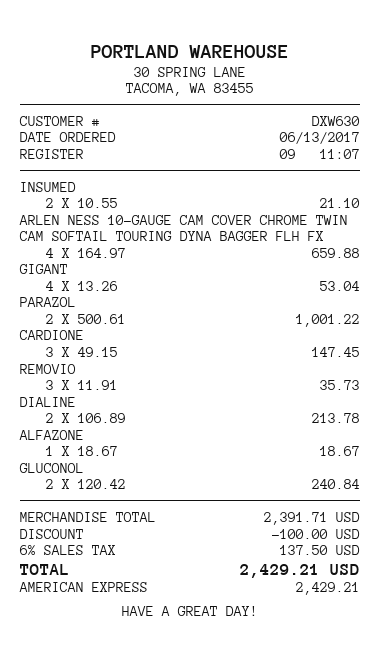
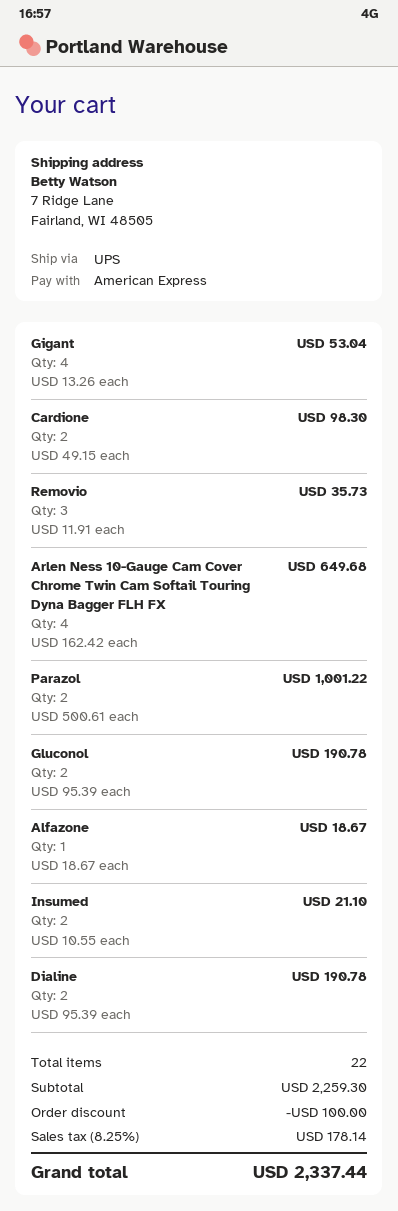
ARLEN NESS 10-GAUGE CAM COVER CHROME TWIN CAM SOFTAIL TOURING DYNA BAGGER FLH FX: 4 x 164.97 = 659.88 -> 4 x 162.42 = 649.68
CARDIONE: 3 x 49.15 = 147.45 -> 2 x 49.15 = 98.30
DIALINE: 2 x 106.89 = 213.78 -> 2 x 95.39 = 190.78
GLUCONOL: 2 x 120.42 = 240.84 -> 2 x 95.39 = 190.78
subtotal: 2391.71 -> 2259.30
tax: 6% = 137.50 -> 8.25% = 178.14
total: 2429.21 -> 2337.44

